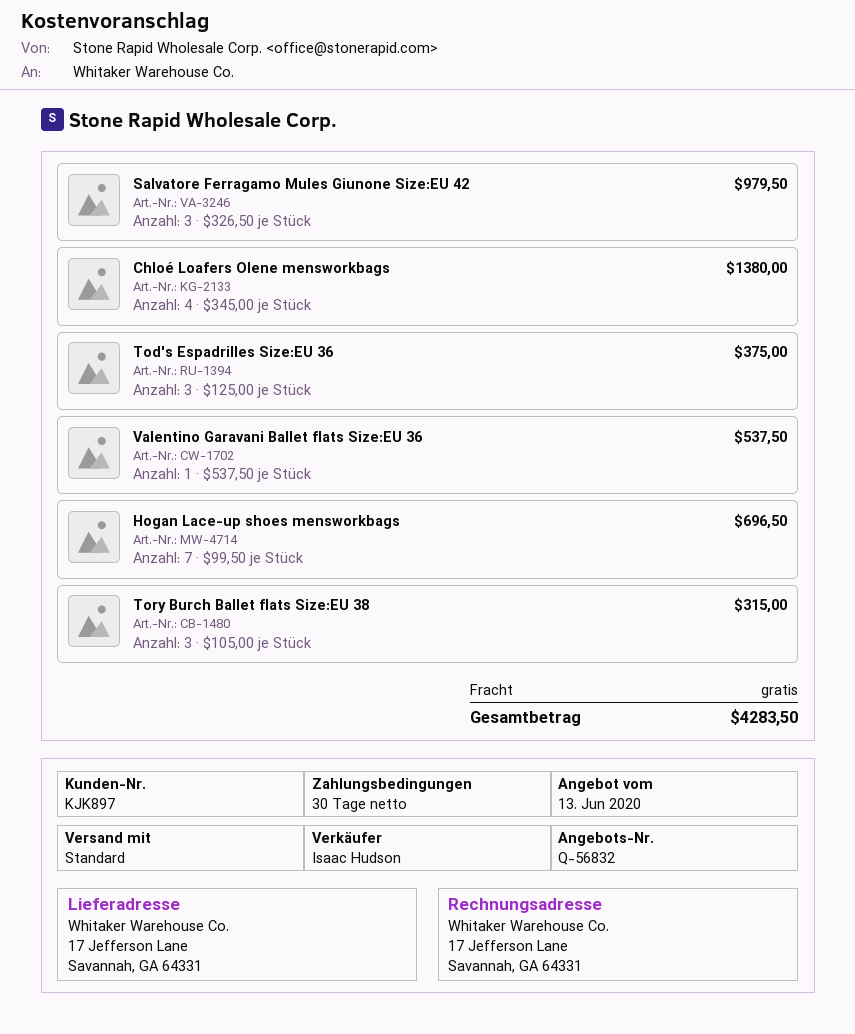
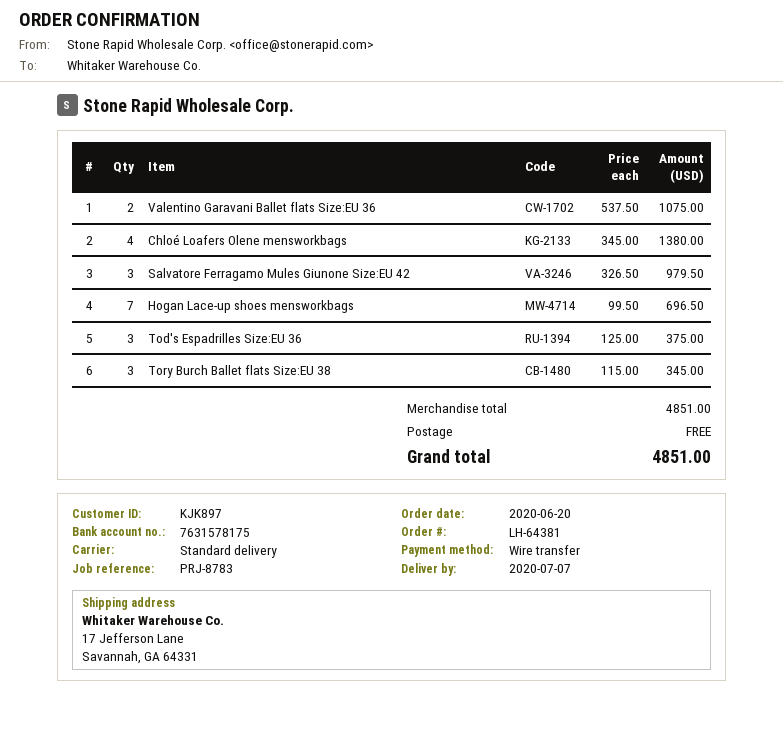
Valentino Garavani Ballet flats Size:EU 36: 1 x 537.50 = 537.50 -> 2 x 537.50 = 1075.00
Tory Burch Ballet flats Size:EU 38: 3 x 105.00 = 315.00 -> 3 x 115.00 = 345.00
total: 4283.50 -> 4851.00

